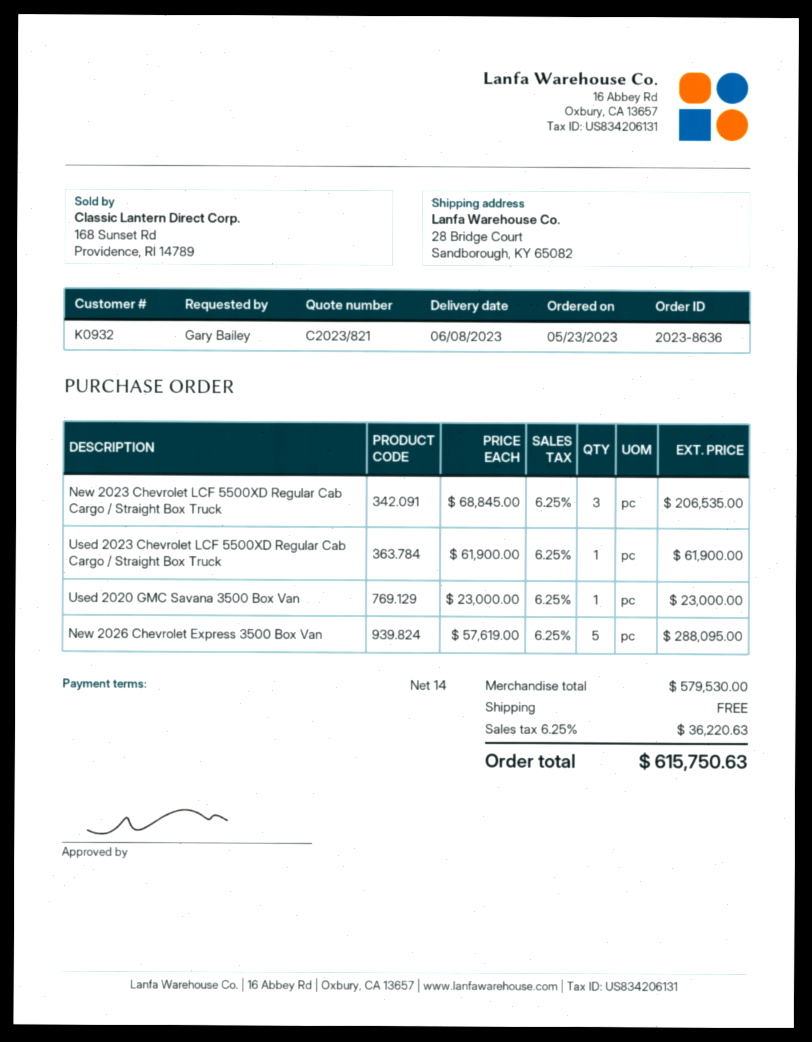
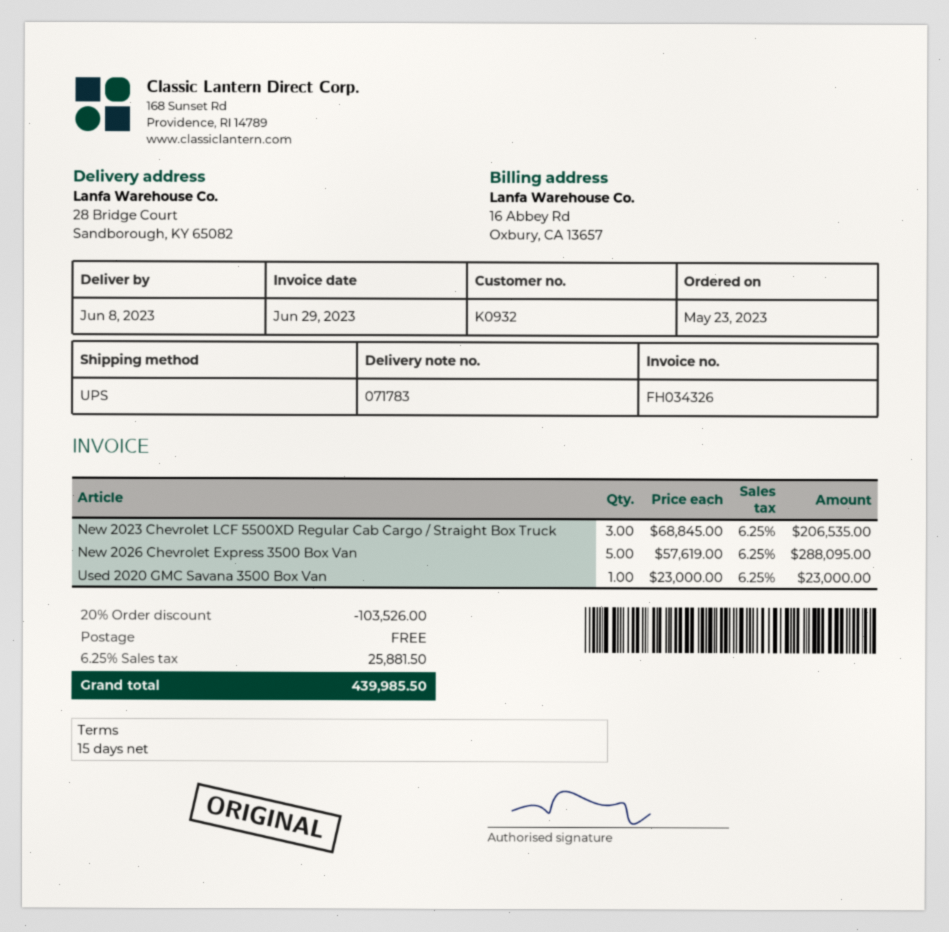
payment terms: 14 days -> 15 days
Used 2023 Chevrolet LCF 5500XD Regular Cab Cargo / Straight Box Truck: 1 x 61900.00 = 61900.00 -> none
discount: none -> 20% = 103526.00
tax: 6.25% = 36220.63 -> 6.25% = 25881.50
total: 615750.63 -> 439985.50

